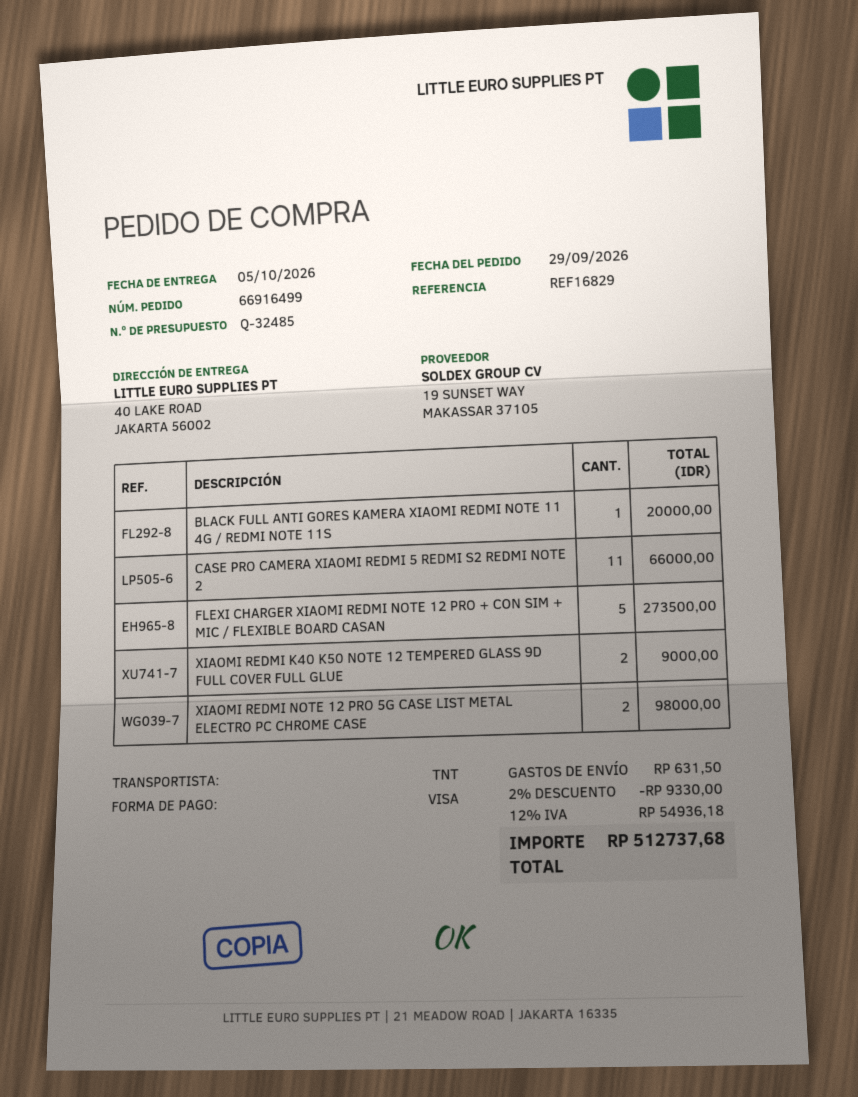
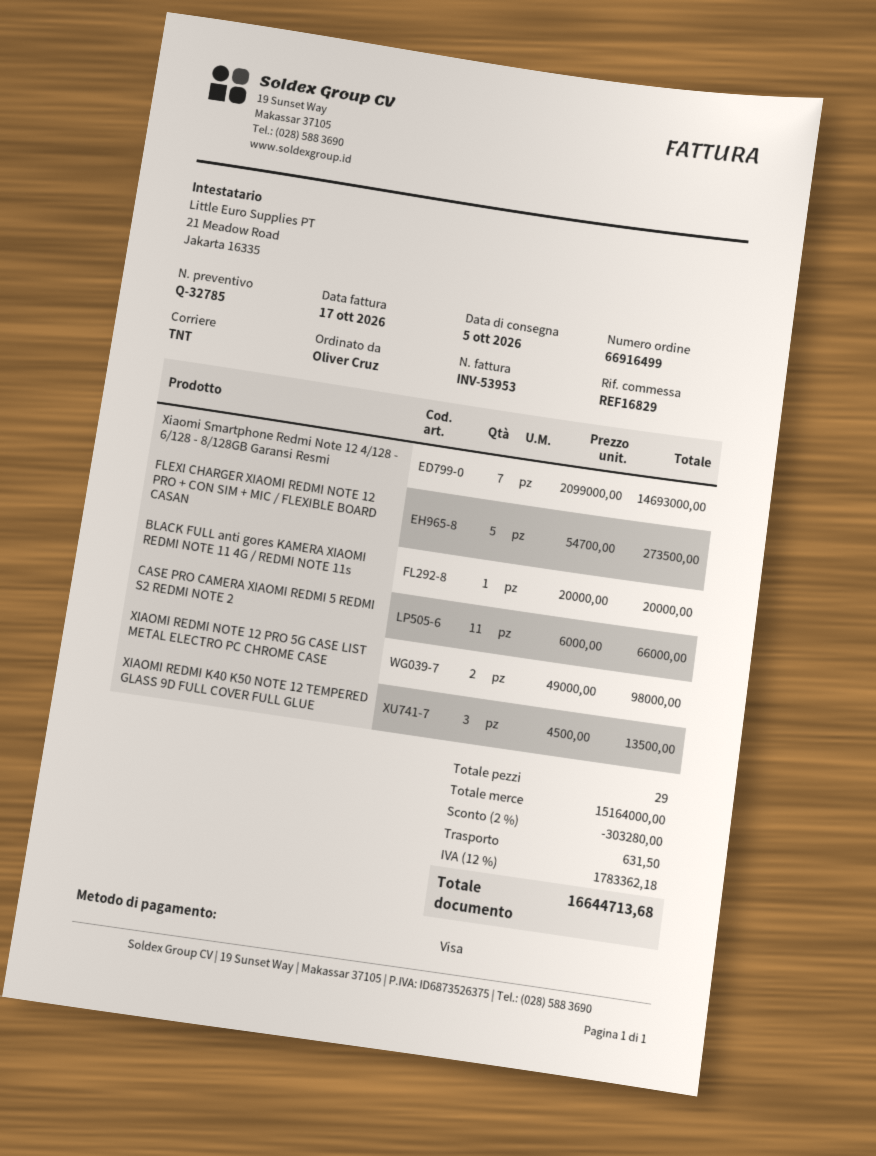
quote number: Q-32485 -> Q-32785
XIAOMI REDMI K40 K50 NOTE 12 TEMPERED GLASS 9D FULL COVER FULL GLUE: 2 for 9000.00 -> 3 for 13500.00
Xiaomi Smartphone Redmi Note 12 4/128 - 6/128 - 8/128GB Garansi Resmi: none -> 7 for 14693000.00
discount: 2% = 9330.00 -> 2% = 303280.00
tax: 12% = 54936.18 -> 12% = 1783362.18
total: 512737.68 -> 16644713.68

